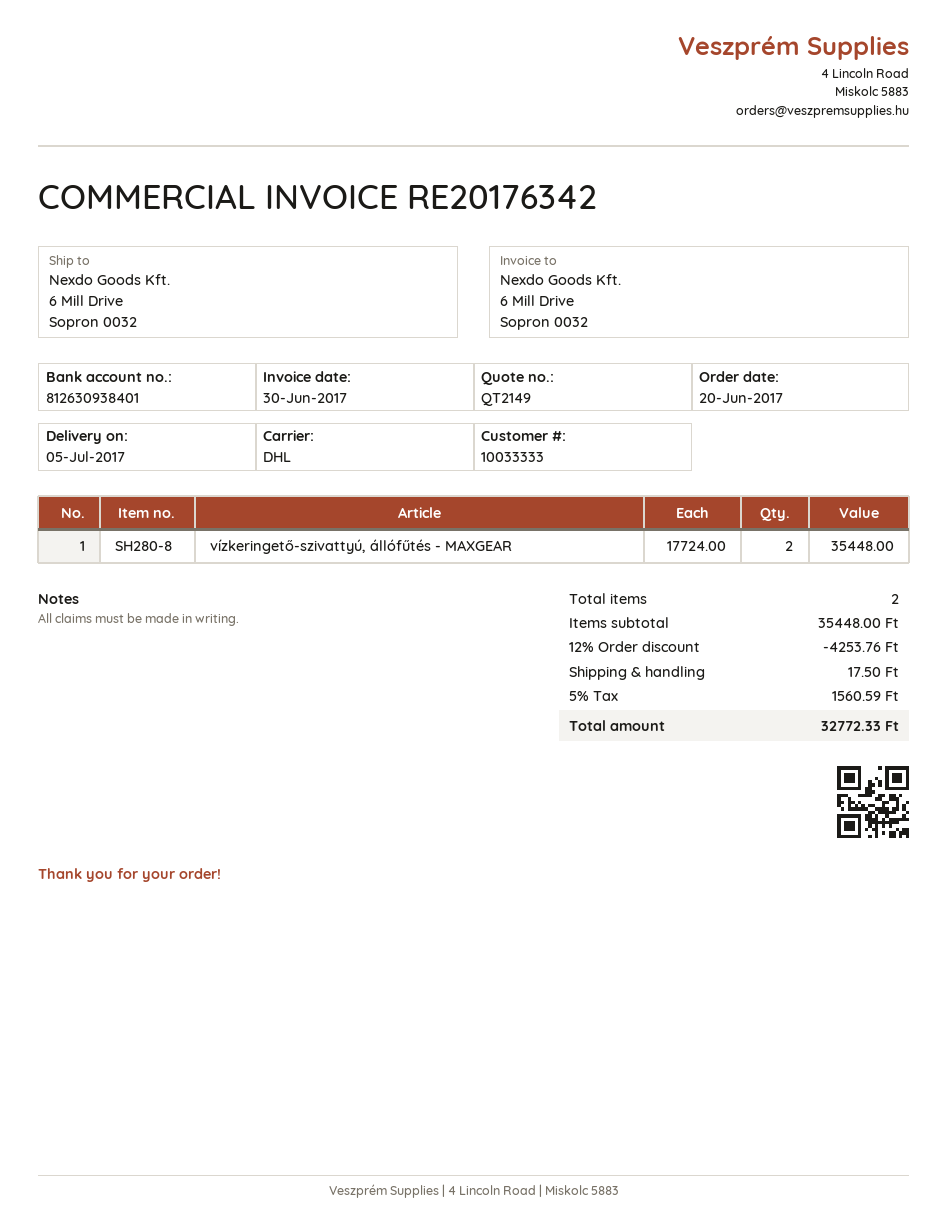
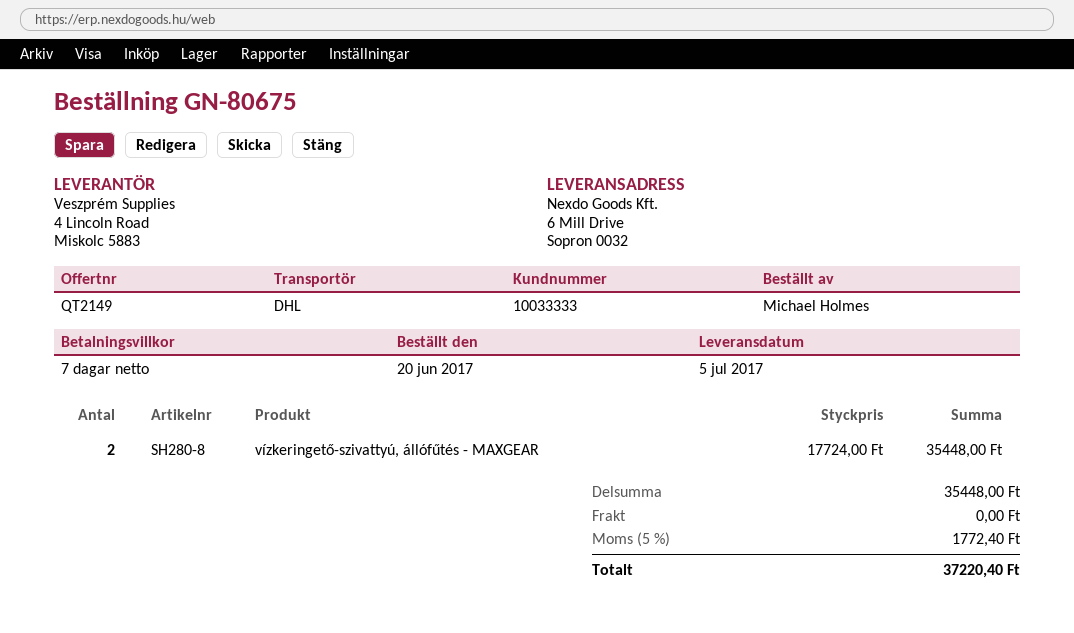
discount: 12% = 4253.76 -> none
shipping: 17.50 -> 0.00
tax: 5% = 1560.59 -> 5% = 1772.40
total: 32772.33 -> 37220.40

